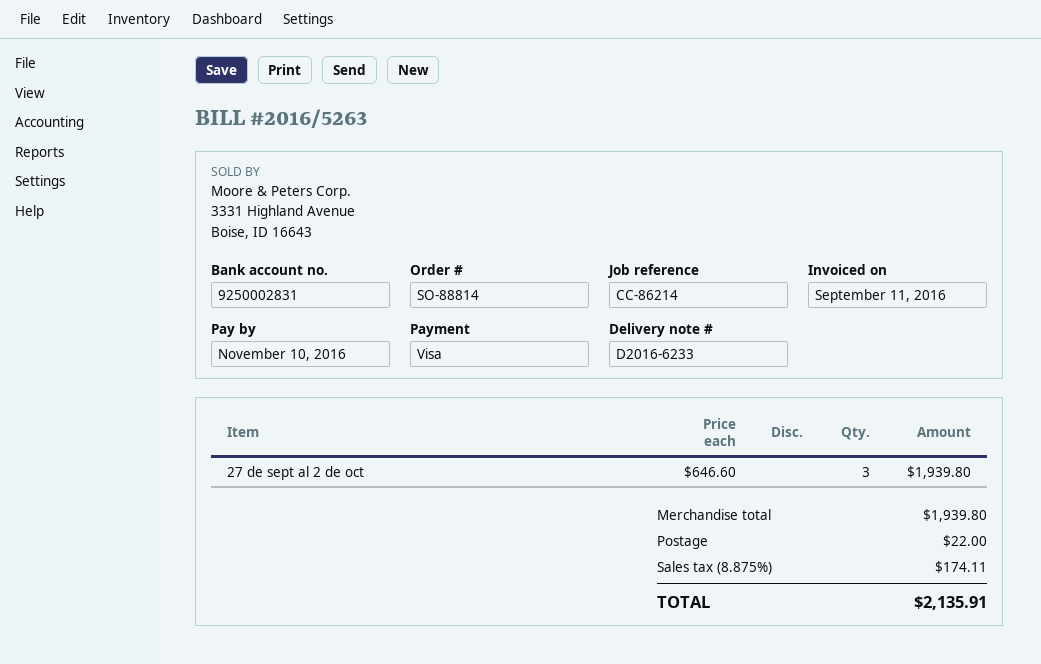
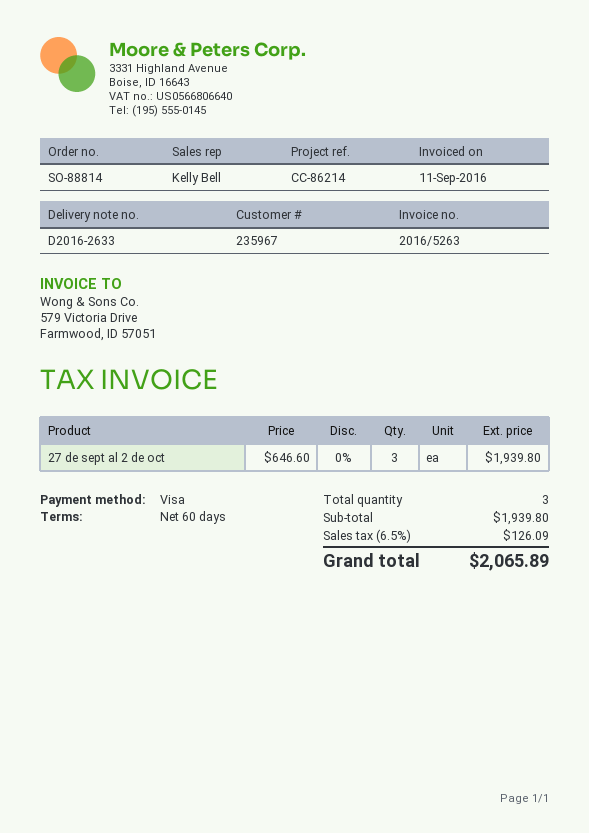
delivery note number: D2016-6233 -> D2016-2633
shipping: 22.00 -> none
tax: 8.875% = 174.11 -> 6.5% = 126.09
total: 2135.91 -> 2065.89

